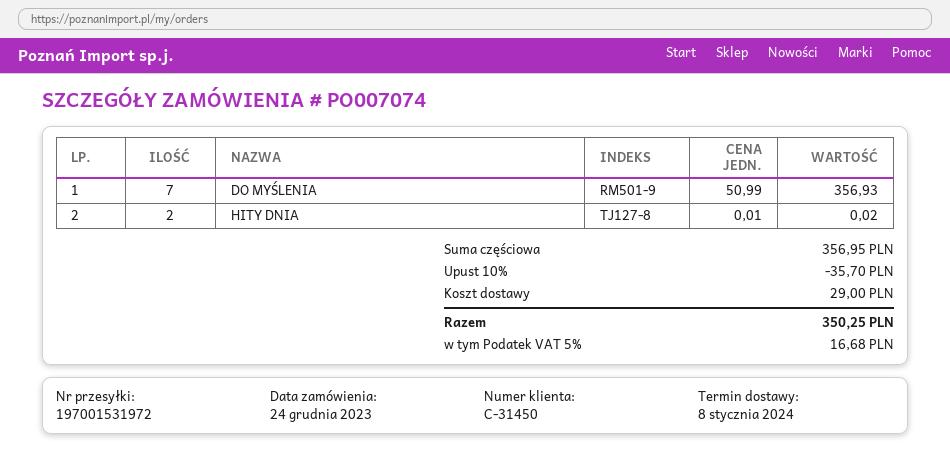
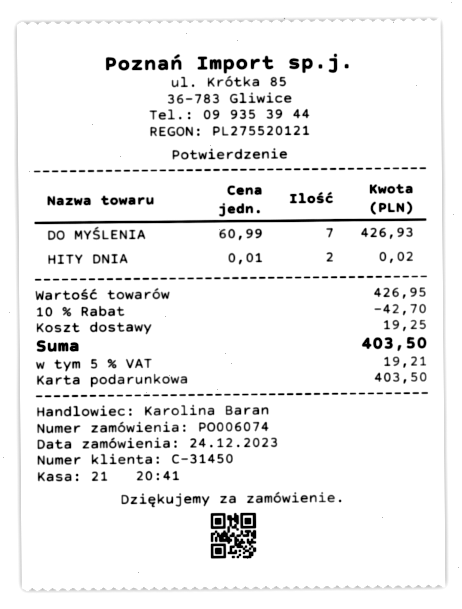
order number: PO007074 -> PO006074
DO MYŚLENIA: 7 x 50.99 = 356.93 -> 7 x 60.99 = 426.93
subtotal: 356.95 -> 426.95
discount: 10% = 35.70 -> 10% = 42.70
shipping: 29.00 -> 19.25
tax: 5% = 16.68 -> 5% = 19.21
total: 350.25 -> 403.50

